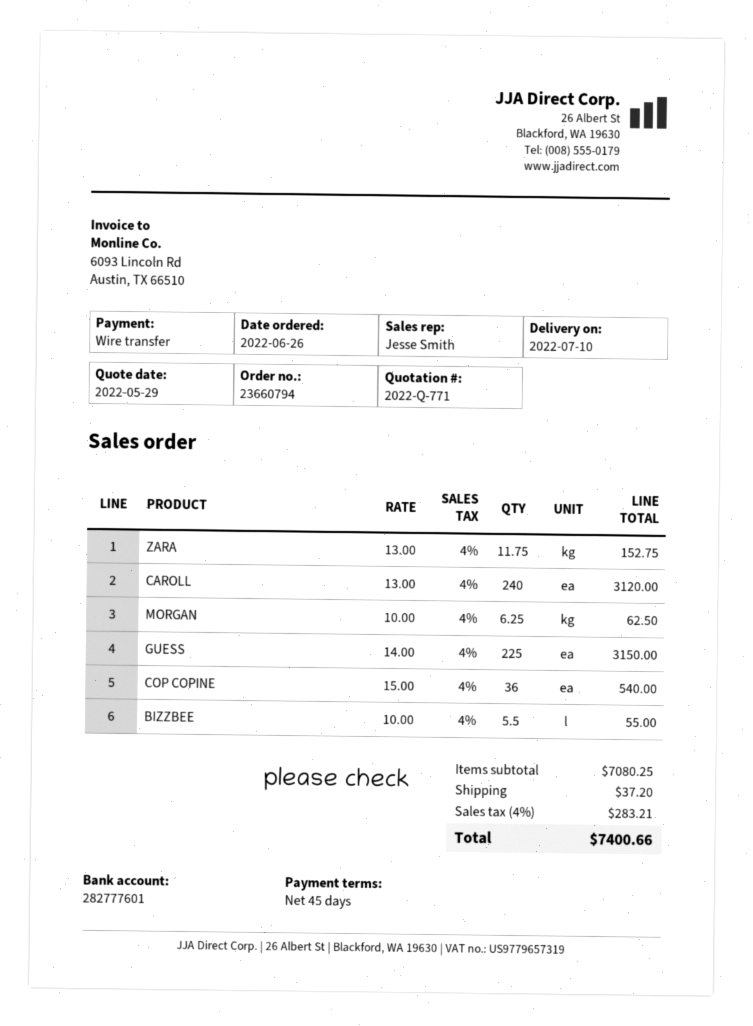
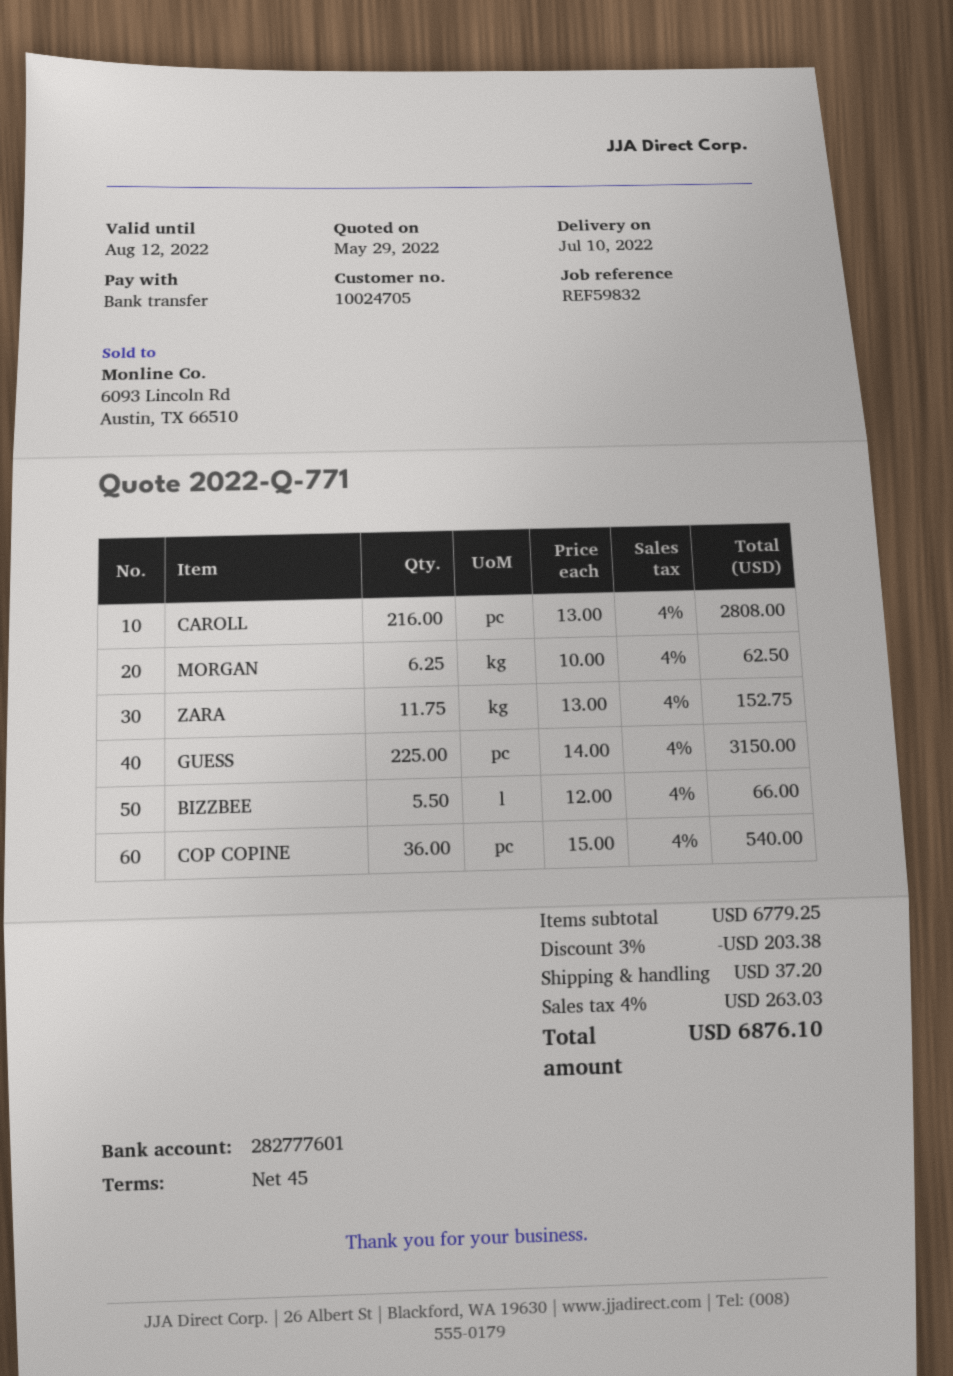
CAROLL: 240 x 13.00 = 3120.00 -> 216 x 13.00 = 2808.00
BIZZBEE: 5.5 x 10.00 = 55.00 -> 5.5 x 12.00 = 66.00
subtotal: 7080.25 -> 6779.25
discount: none -> 3% = 203.38
tax: 4% = 283.21 -> 4% = 263.03
total: 7400.66 -> 6876.10

